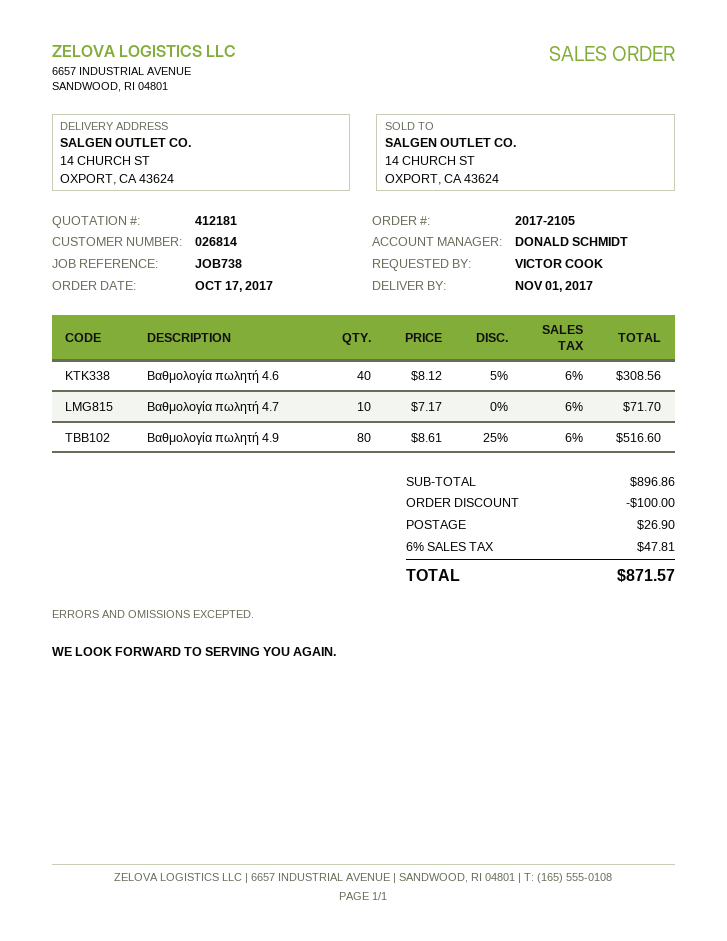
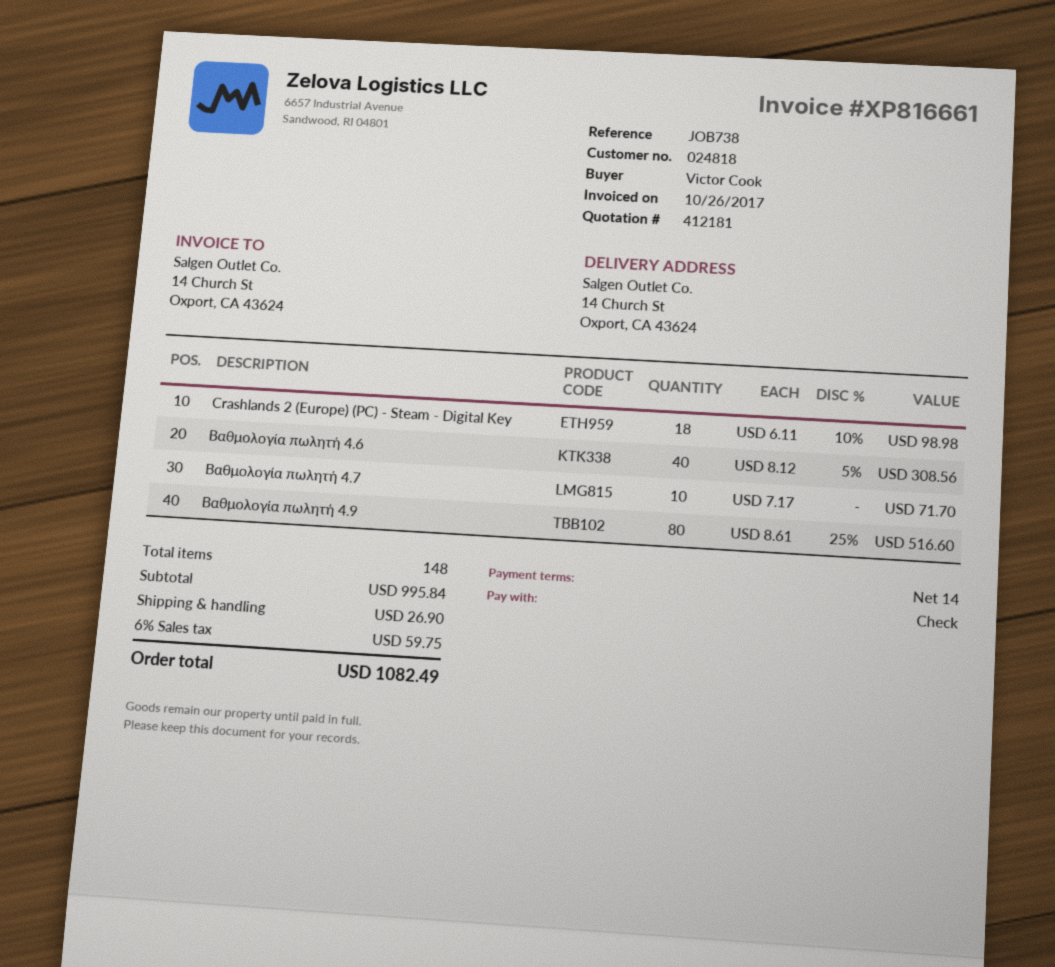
customer number: 026814 -> 024818
Crashlands 2 (Europe) (PC) - Steam - Digital Key: none -> 18 x 6.11 - 10% = 98.98
subtotal: 896.86 -> 995.84
discount: 100.00 -> none
tax: 6% = 47.81 -> 6% = 59.75
total: 871.57 -> 1082.49

